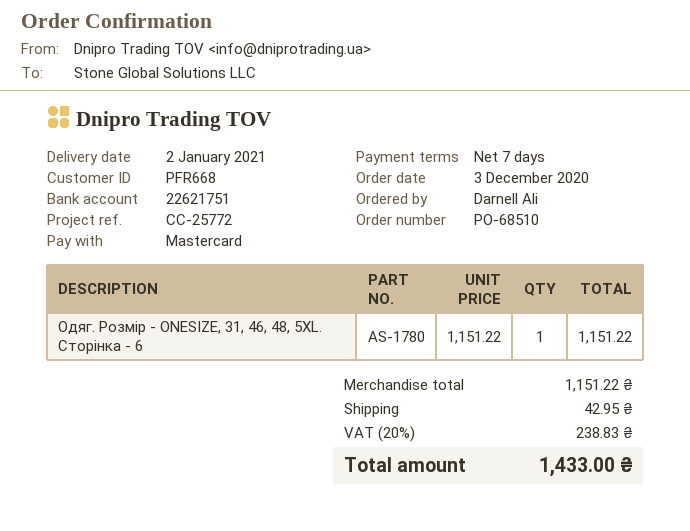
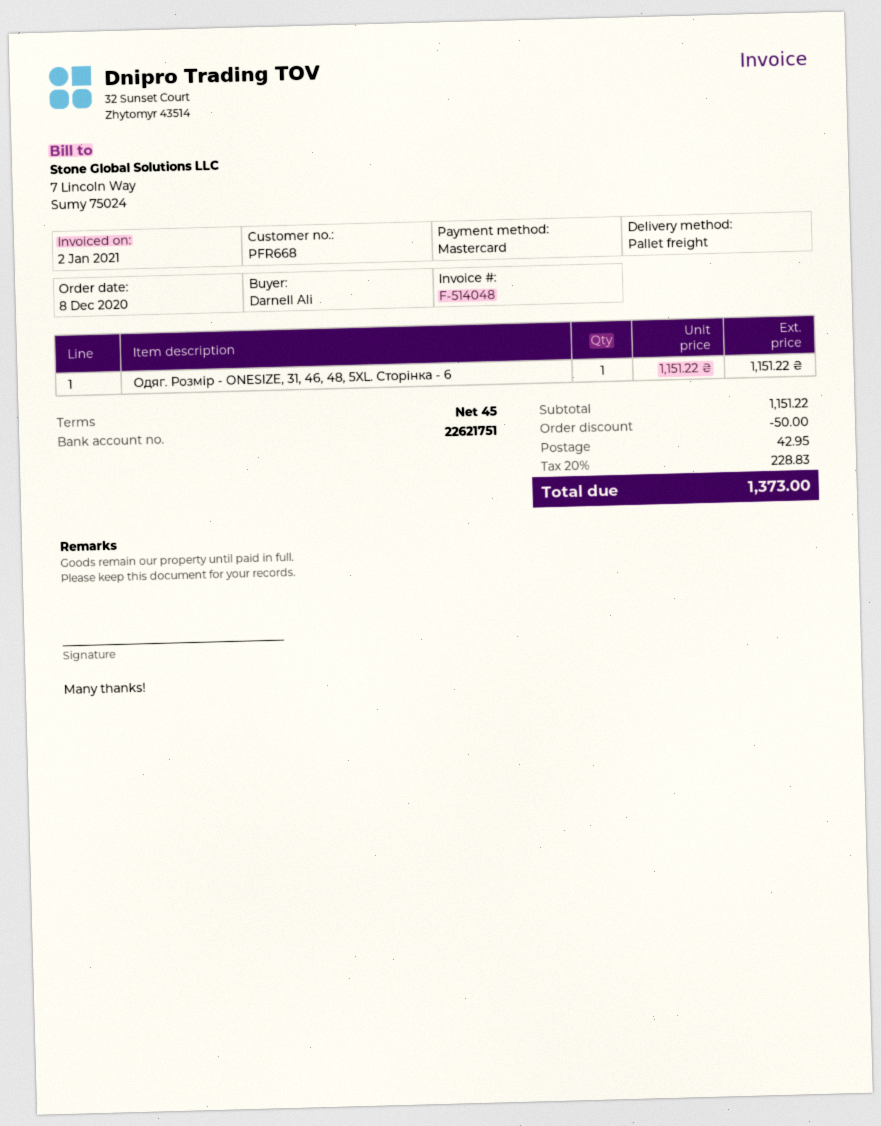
order date: 2020-12-03 -> 2020-12-08
payment terms: 7 days -> 45 days
discount: none -> 50.00
tax: 20% = 238.83 -> 20% = 228.83
total: 1433.00 -> 1373.00

